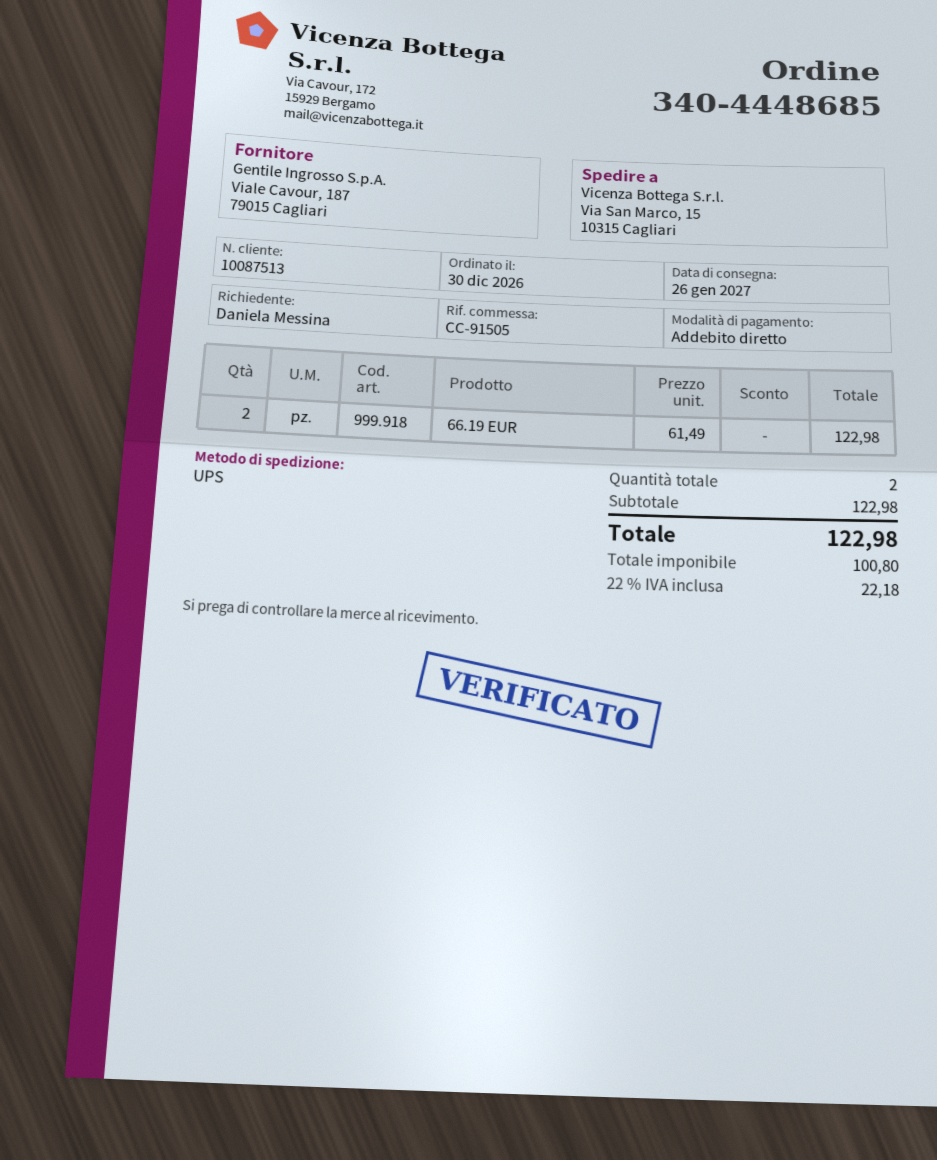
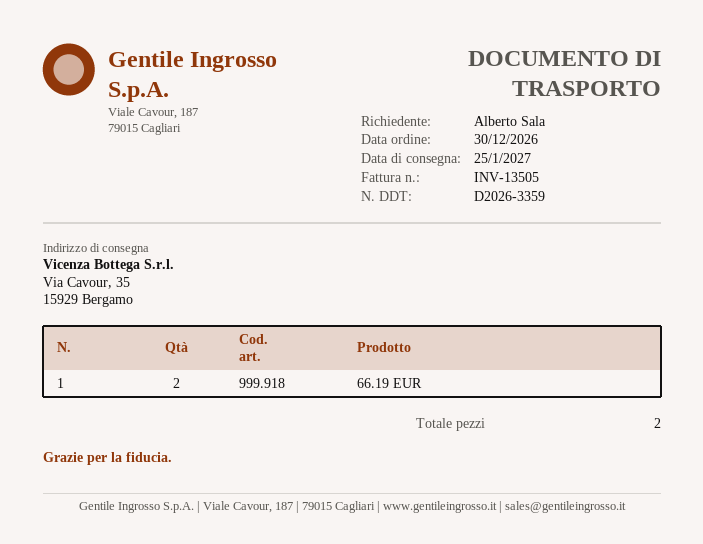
delivery date: 2027-01-26 -> 2027-01-25
ordered by: Daniela Messina -> Alberto Sala
ship to: Via San Marco, 15, 10315 Cagliari -> Via Cavour, 35, 15929 Bergamo

